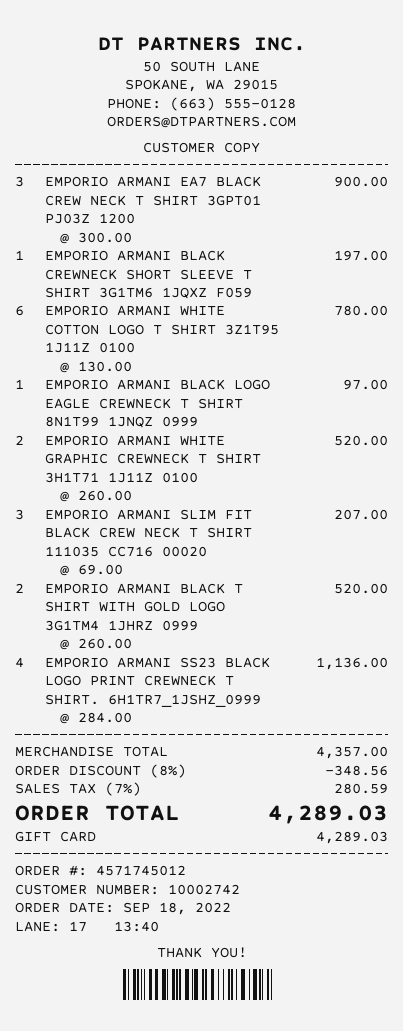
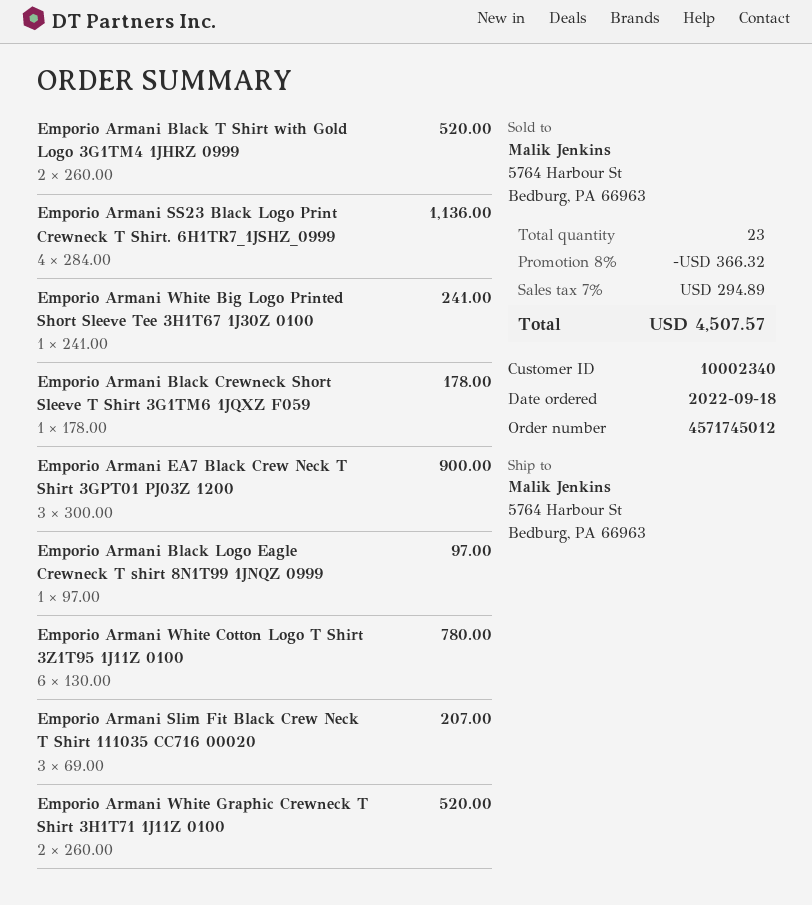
customer number: 10002742 -> 10002340
EMPORIO ARMANI BLACK CREWNECK SHORT SLEEVE T SHIRT 3G1TM6 1JQXZ F059: 1 x 197.00 = 197.00 -> 1 x 178.00 = 178.00
Emporio Armani White Big Logo Printed Short Sleeve Tee 3H1T67 1J30Z 0100: none -> 1 x 241.00 = 241.00
discount: 8% = 348.56 -> 8% = 366.32
tax: 7% = 280.59 -> 7% = 294.89
total: 4289.03 -> 4507.57

